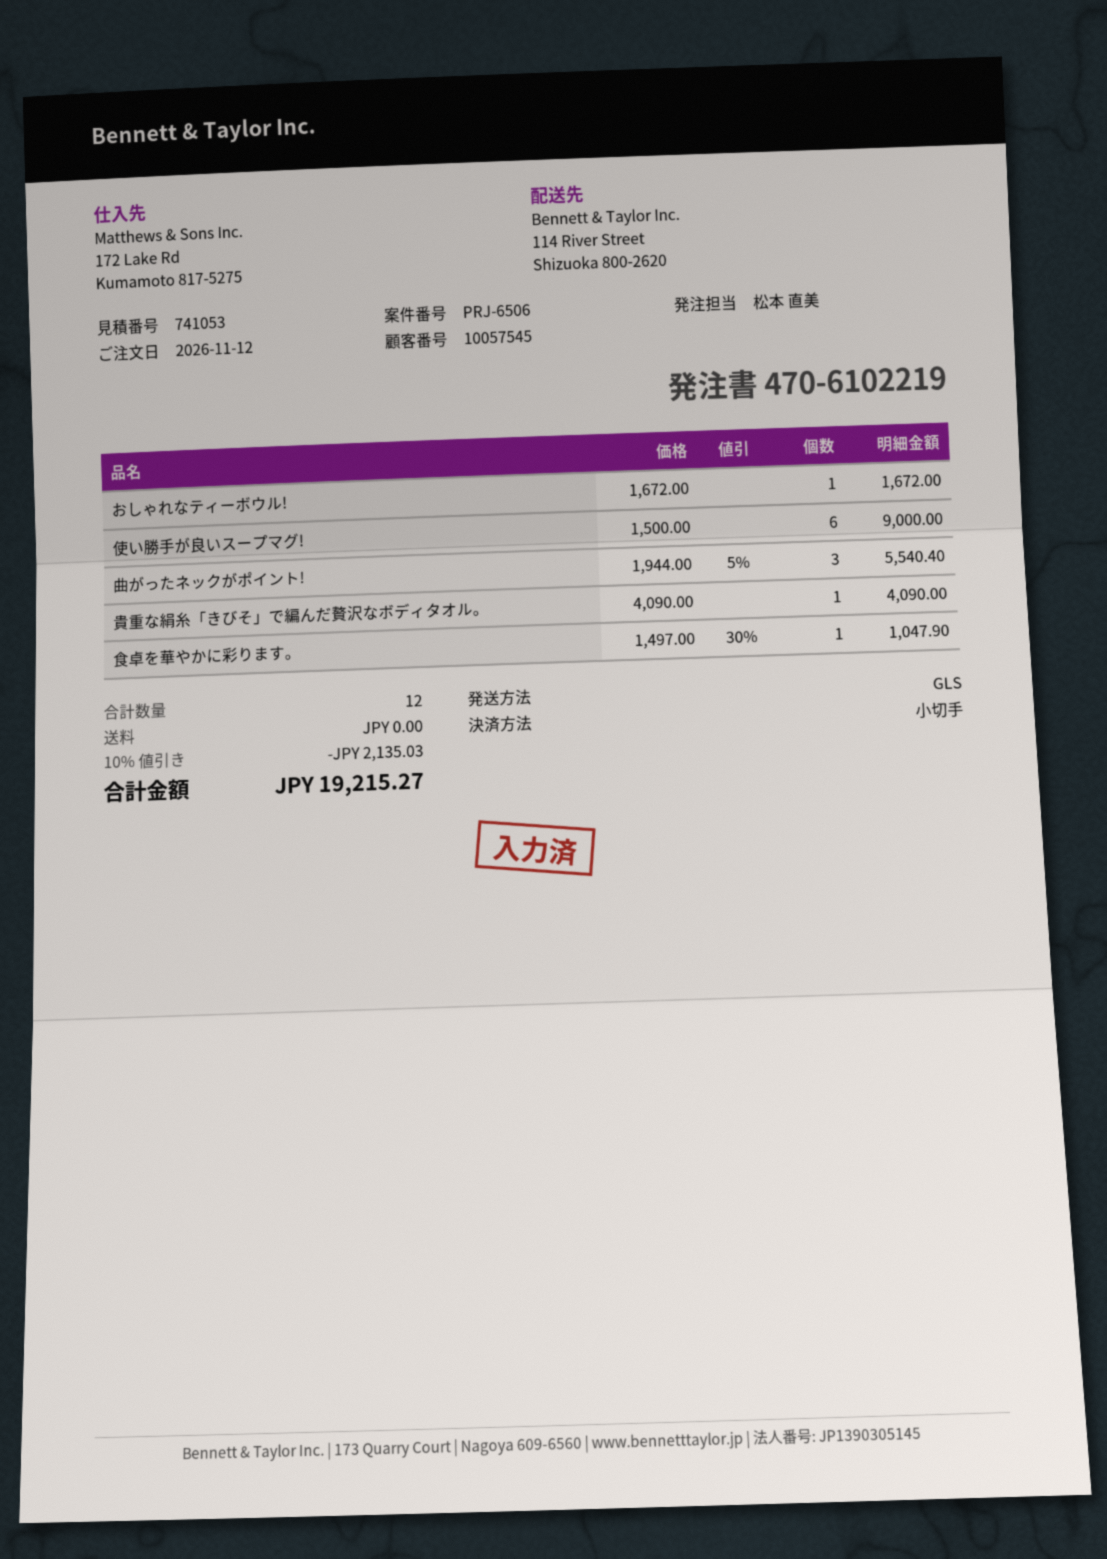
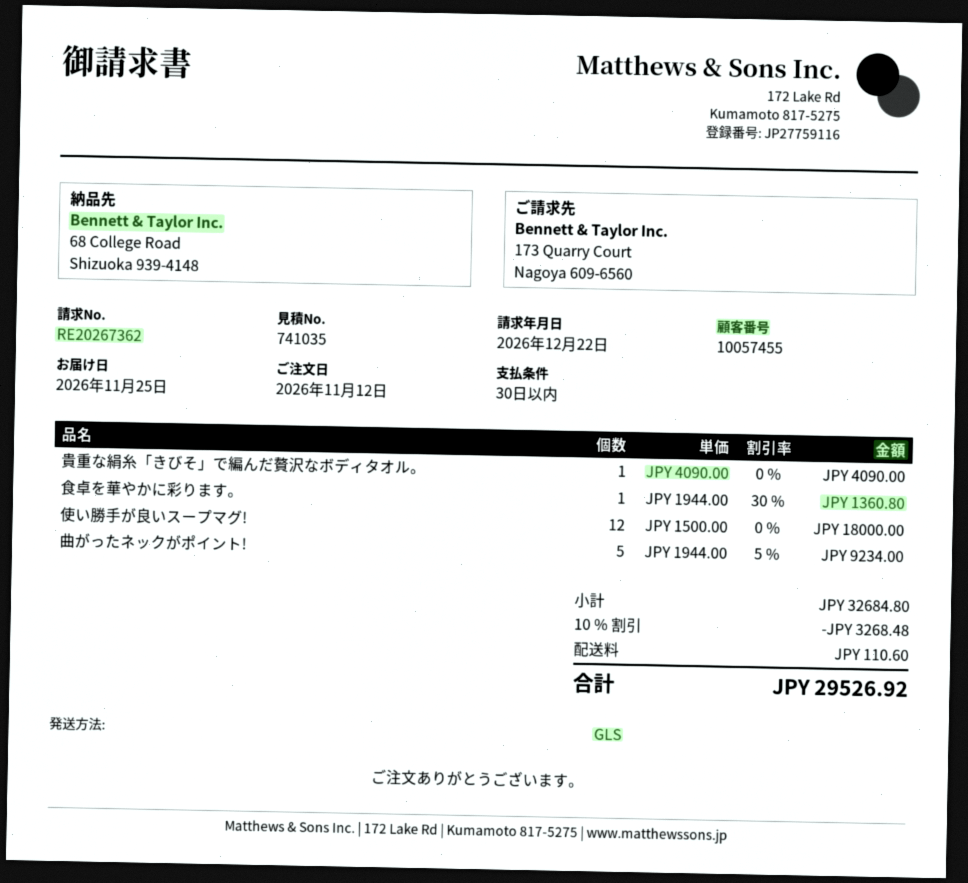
quote number: 741053 -> 741035
customer number: 10057545 -> 10057455
ship to: 114 River Street, Shizuoka 800-2620 -> 68 College Road, Shizuoka 939-4148
おしゃれなティーボウル!: 1 x 1672.00 = 1672.00 -> none
使い勝手が良いスープマグ!: 6 x 1500.00 = 9000.00 -> 12 x 1500.00 = 18000.00
曲がったネックがポイント!: 3 x 1944.00 - 5% = 5540.40 -> 5 x 1944.00 - 5% = 9234.00
食卓を華やかに彩ります。: 1 x 1497.00 - 30% = 1047.90 -> 1 x 1944.00 - 30% = 1360.80
discount: 10% = 2135.03 -> 10% = 3268.48
shipping: 0.00 -> 110.60
total: 19215.27 -> 29526.92

